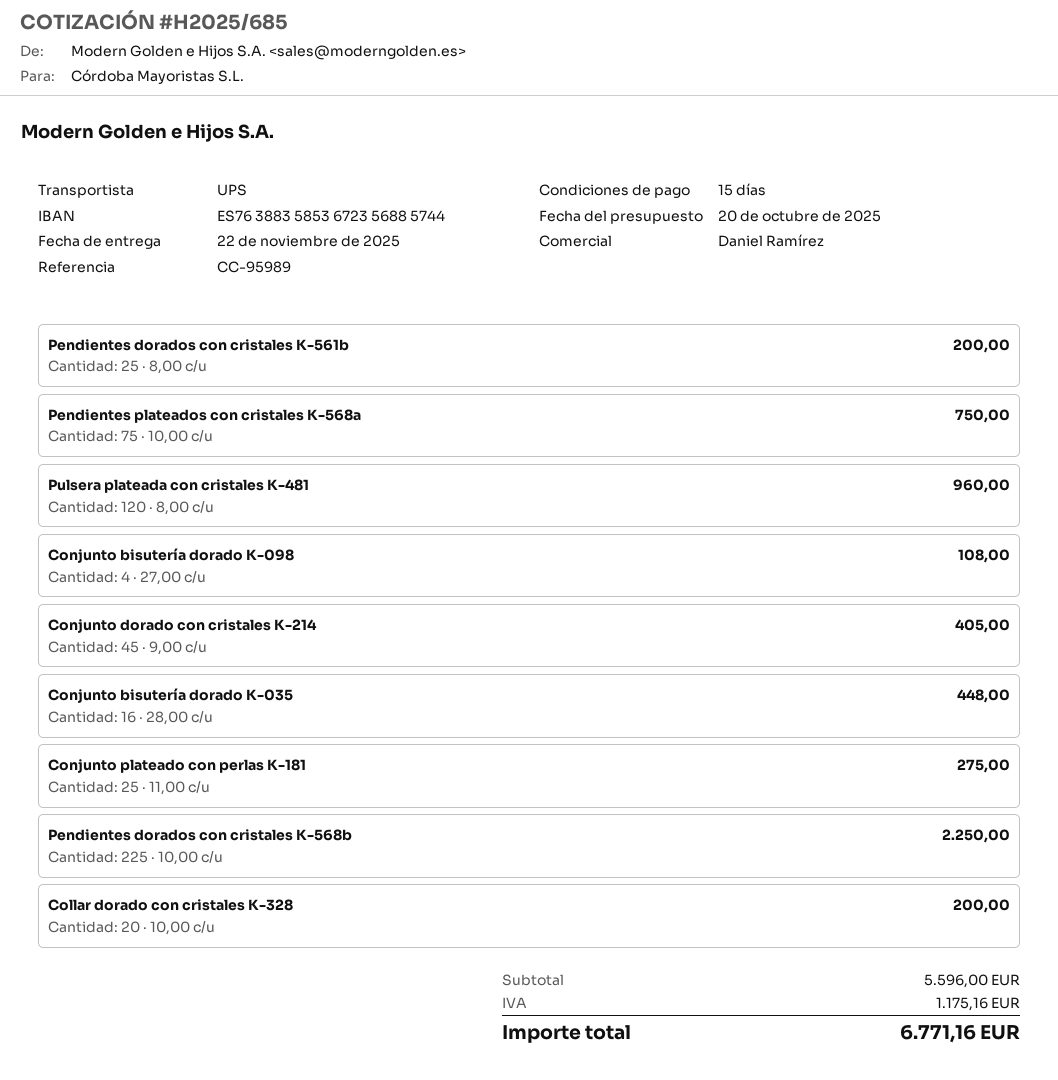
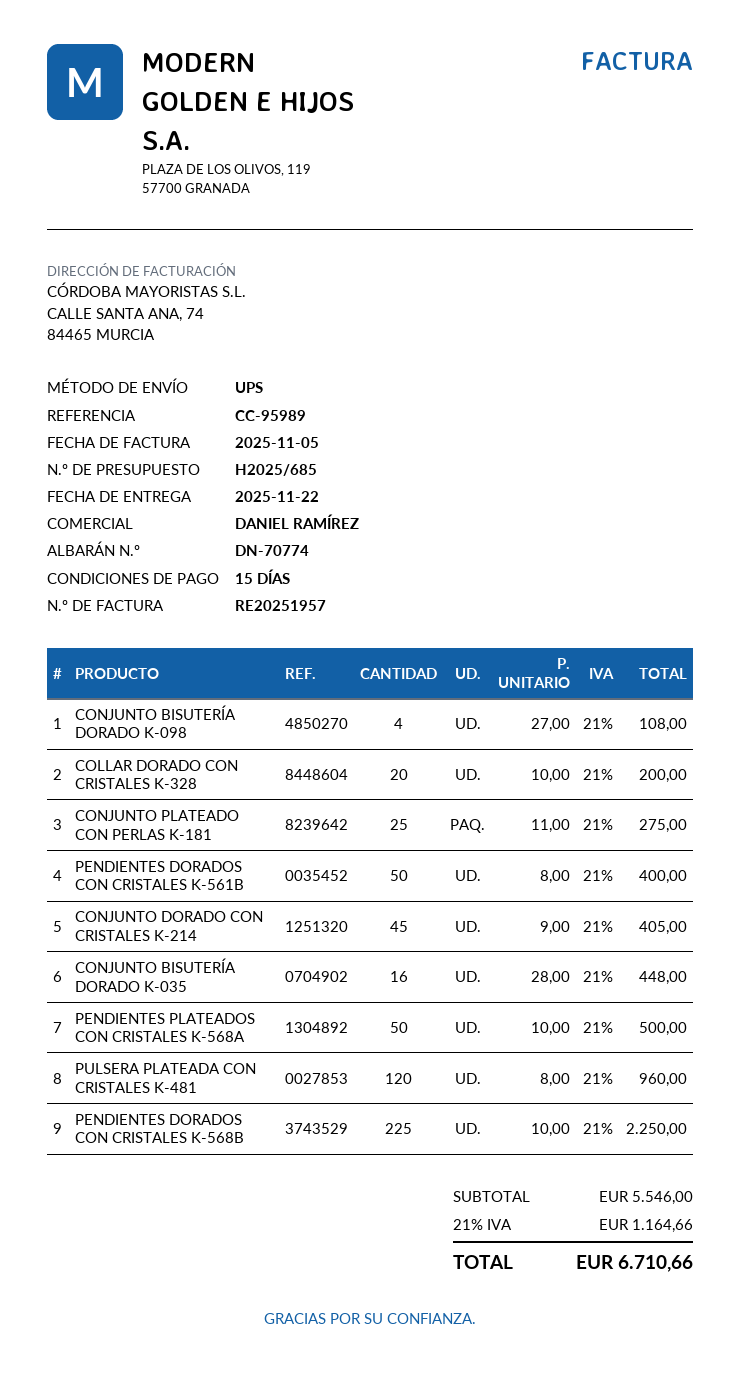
Pendientes dorados con cristales K-561b: 25 x 8.00 = 200.00 -> 50 x 8.00 = 400.00
Pendientes plateados con cristales K-568a: 75 x 10.00 = 750.00 -> 50 x 10.00 = 500.00
subtotal: 5596.00 -> 5546.00
tax: 1175.16 -> 1164.66
total: 6771.16 -> 6710.66

